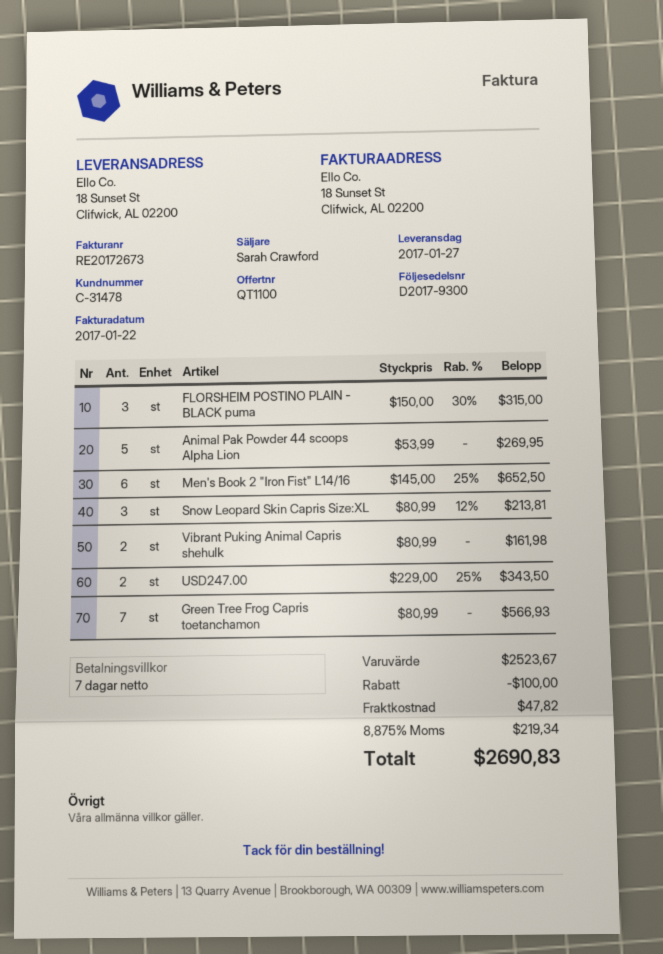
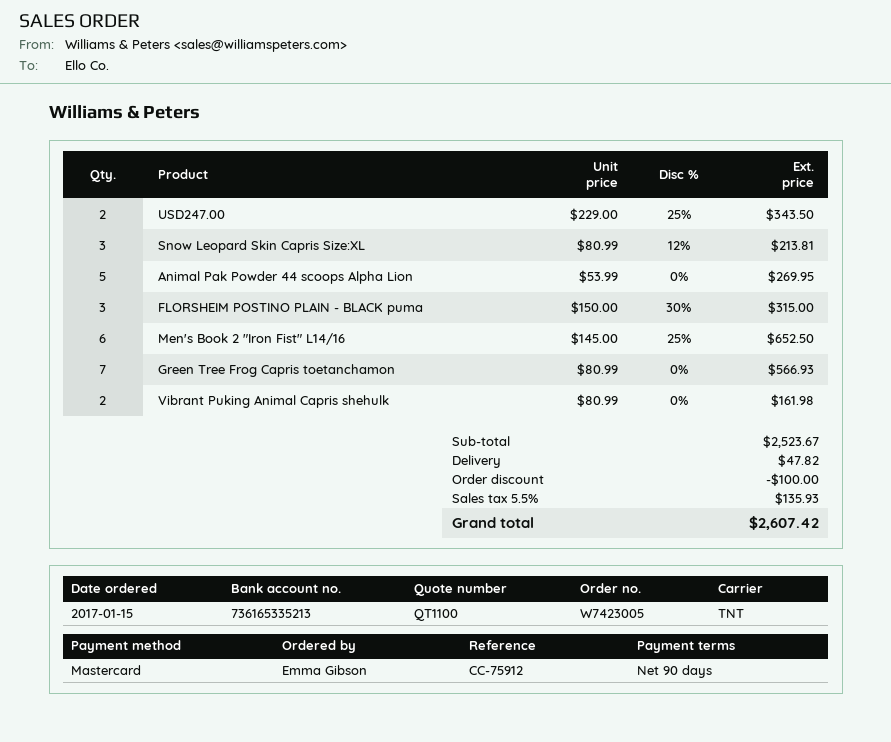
payment terms: 7 days -> 90 days
tax: 8.875% = 219.34 -> 5.5% = 135.93
total: 2690.83 -> 2607.42

